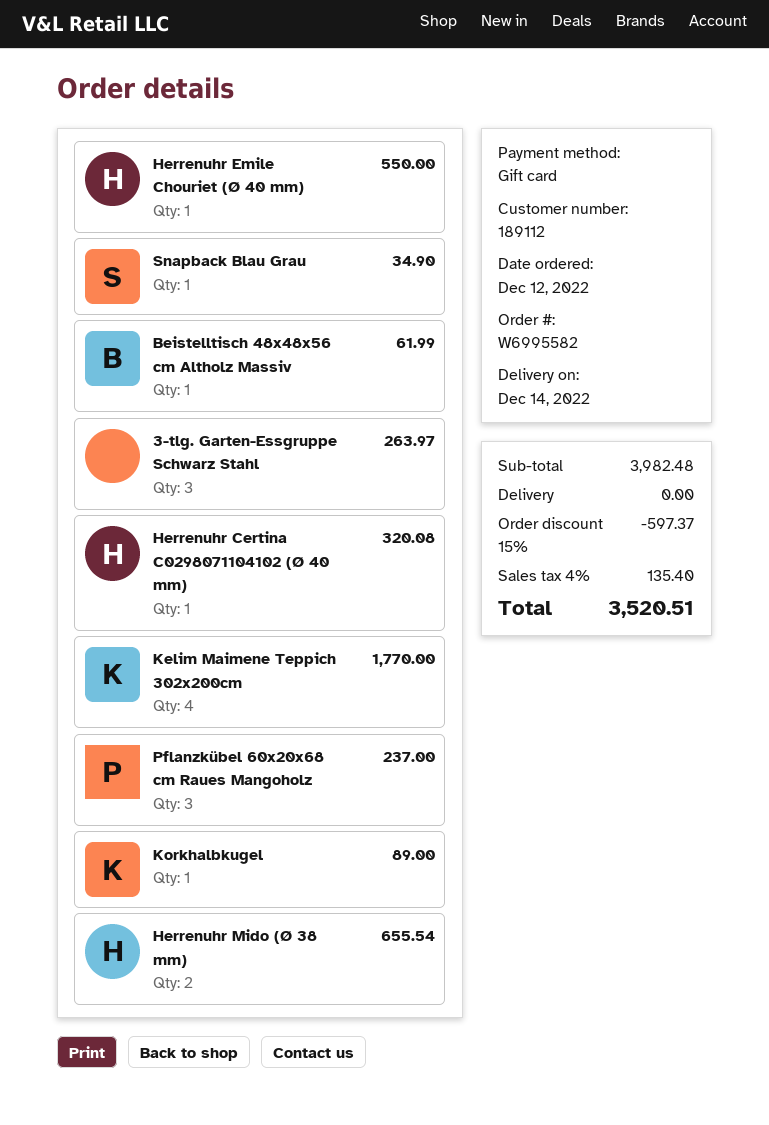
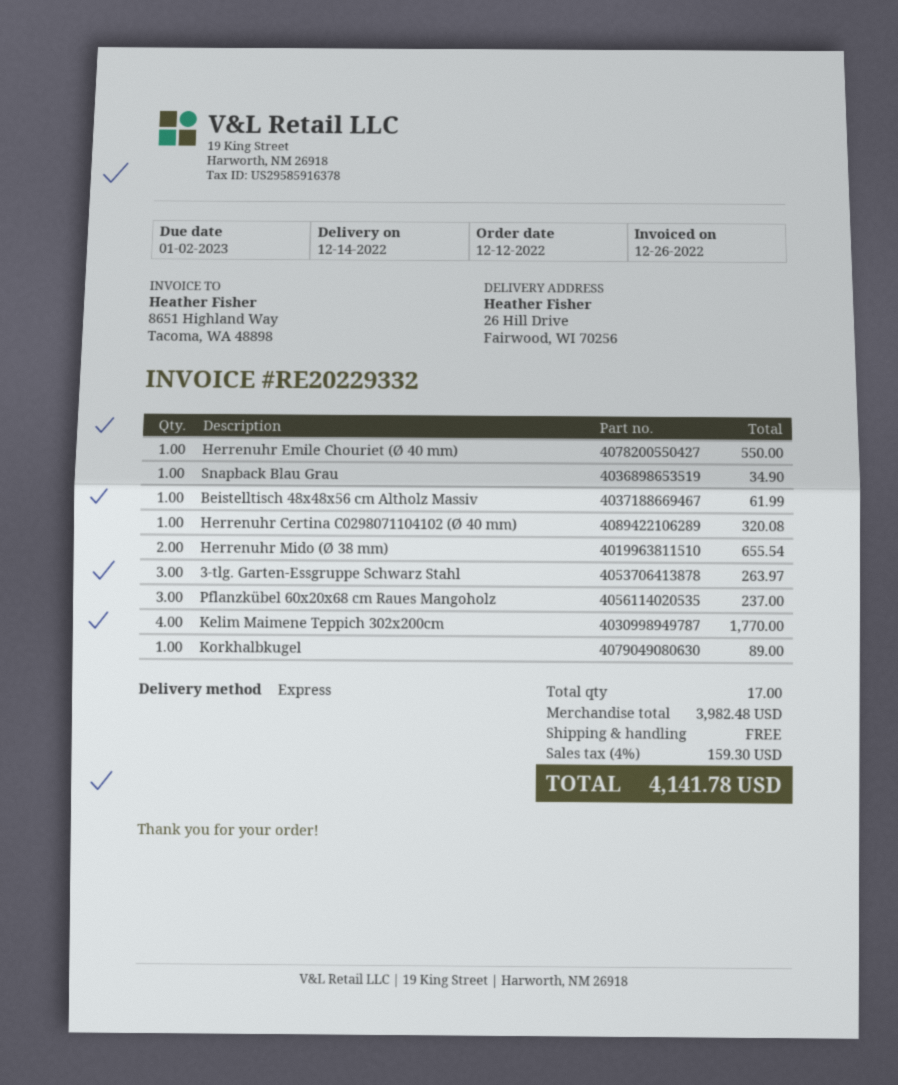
discount: 15% = 597.37 -> none
tax: 4% = 135.40 -> 4% = 159.30
total: 3520.51 -> 4141.78

